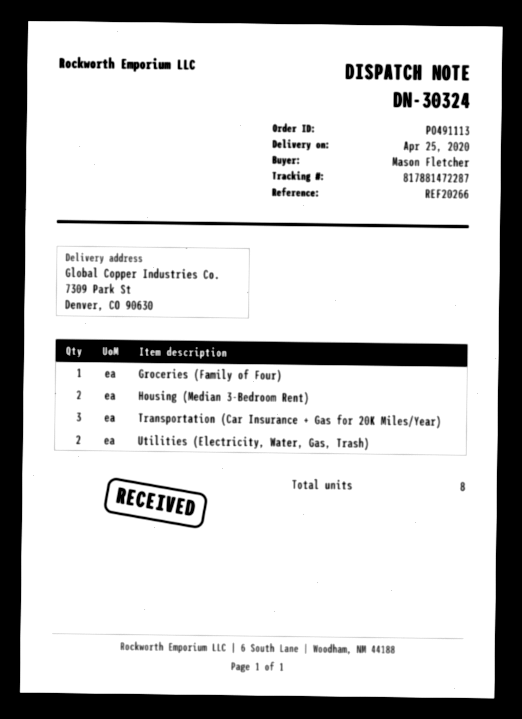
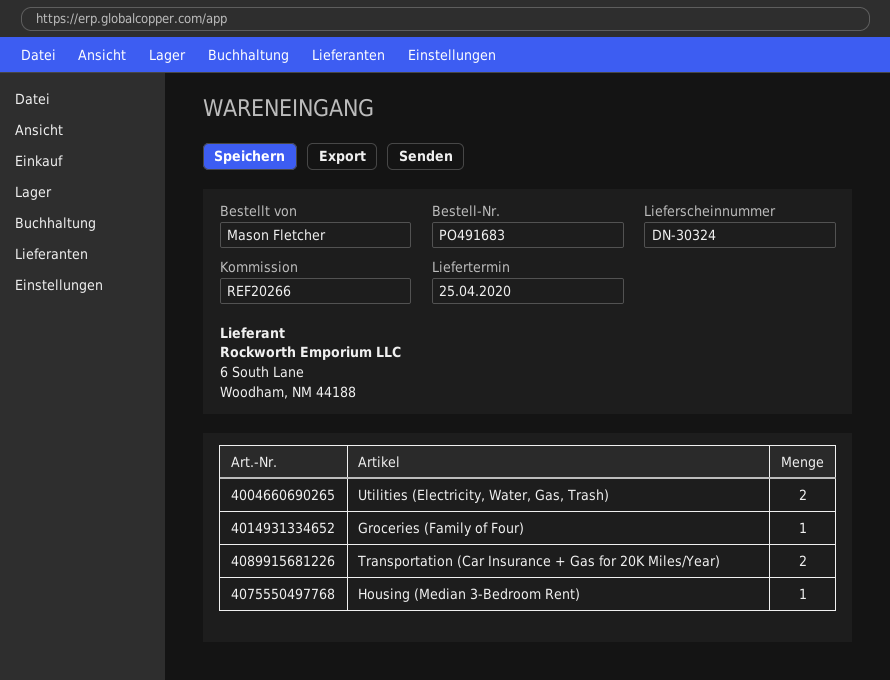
order number: PO491113 -> PO491683
Housing (Median 3-Bedroom Rent): 2 -> 1
Transportation (Car Insurance + Gas for 20K Miles/Year): 3 -> 2

